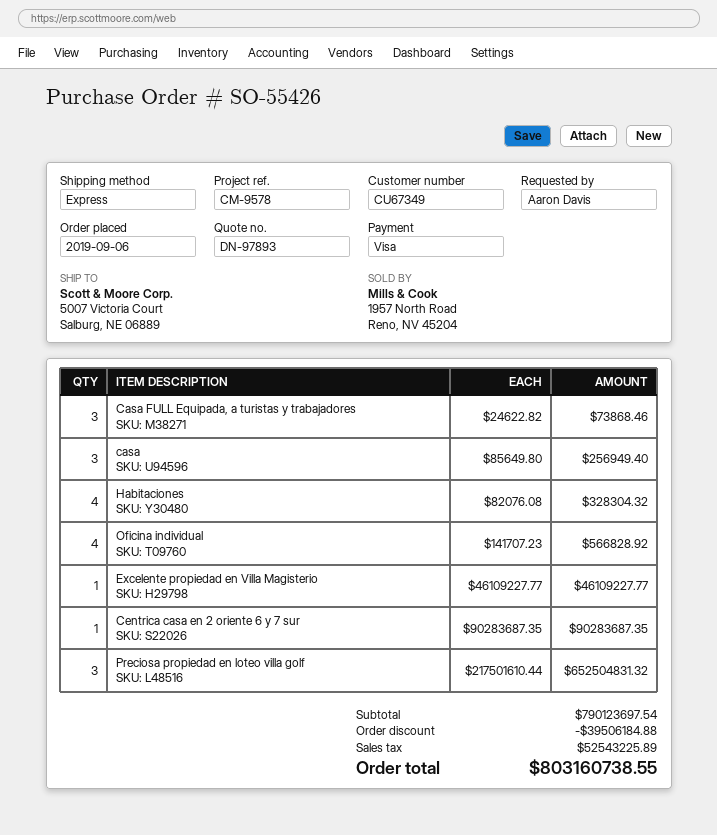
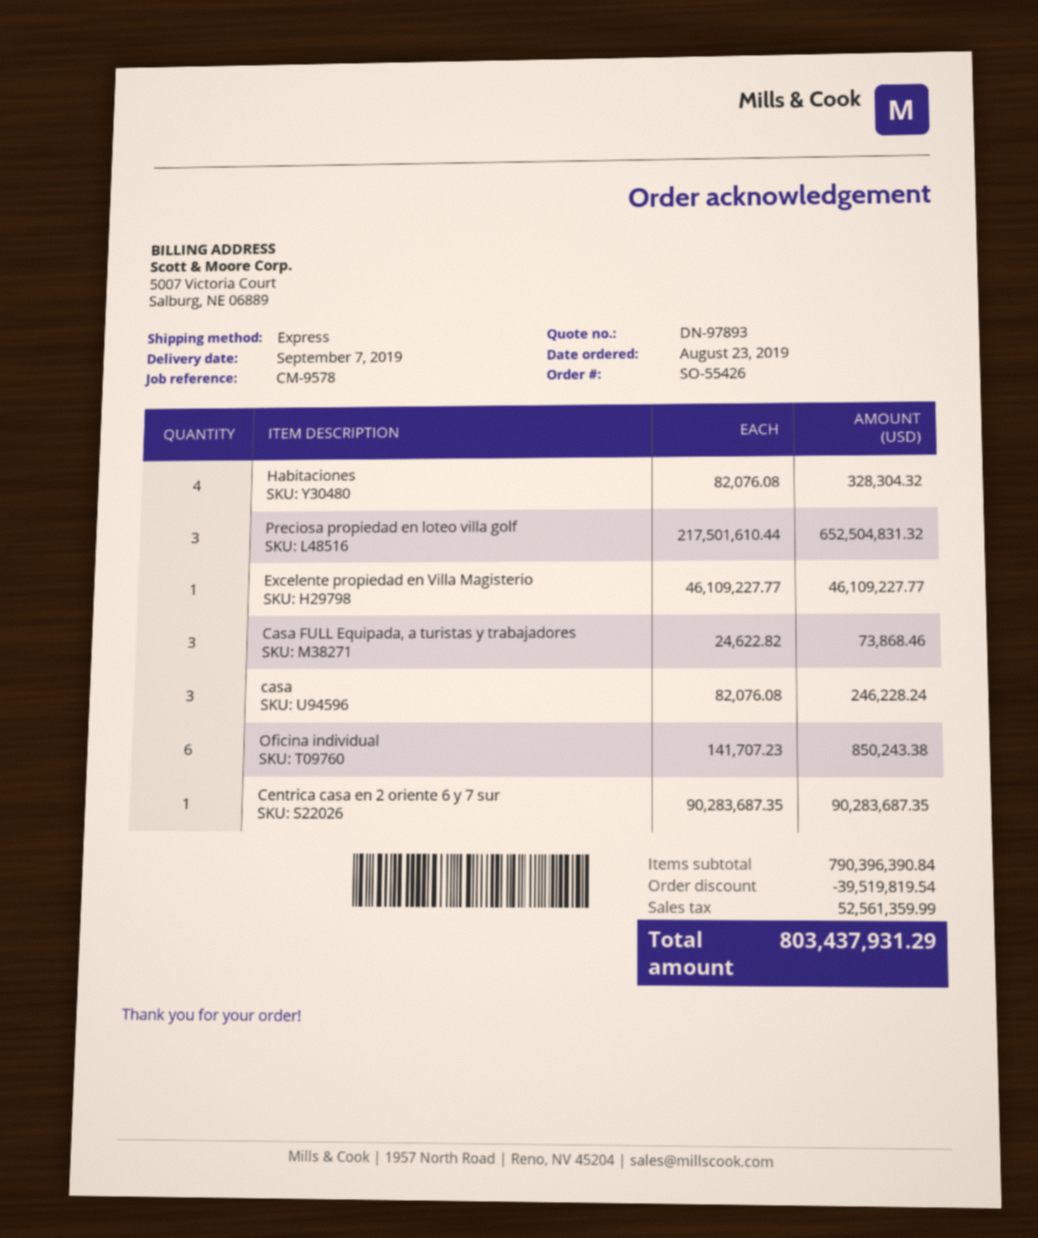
order date: 2019-09-06 -> 2019-08-23
casa: 3 x 85649.80 = 256949.40 -> 3 x 82076.08 = 246228.24
Oficina individual: 4 x 141707.23 = 566828.92 -> 6 x 141707.23 = 850243.38
subtotal: 790123697.54 -> 790396390.84
discount: 39506184.88 -> 39519819.54
tax: 52543225.89 -> 52561359.99
total: 803160738.55 -> 803437931.29

